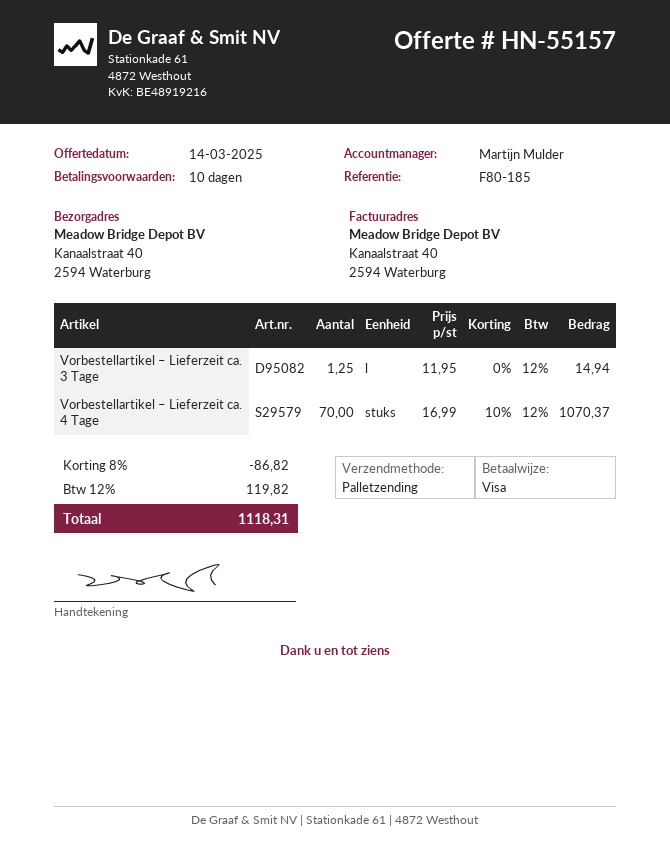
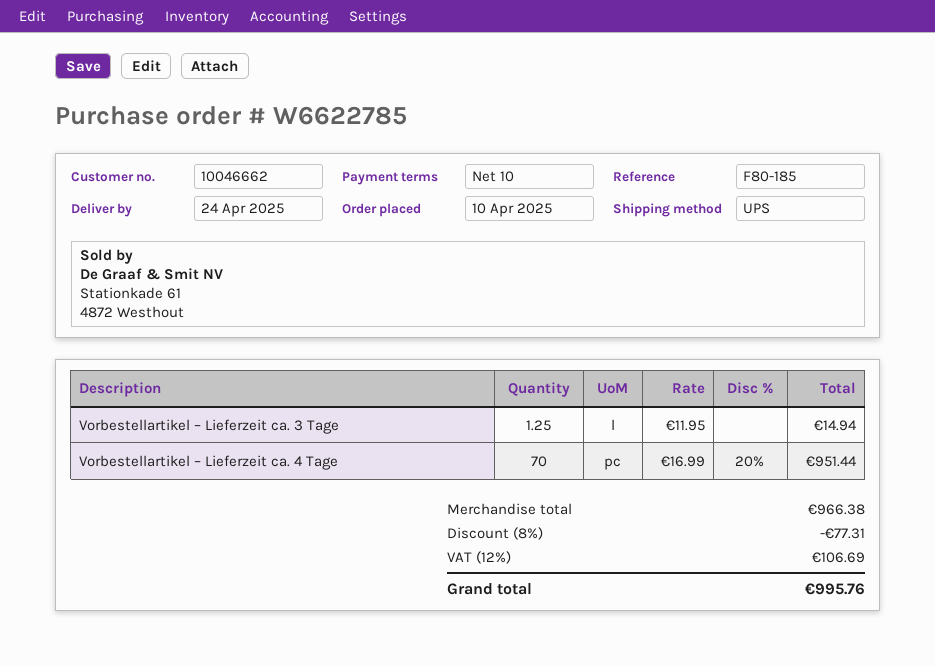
shipping method: pallet freight -> UPS
Vorbestellartikel – Lieferzeit ca. 4 Tage: 70 x 16.99 - 10% = 1070.37 -> 70 x 16.99 - 20% = 951.44
discount: 8% = 86.82 -> 8% = 77.31
tax: 12% = 119.82 -> 12% = 106.69
total: 1118.31 -> 995.76

